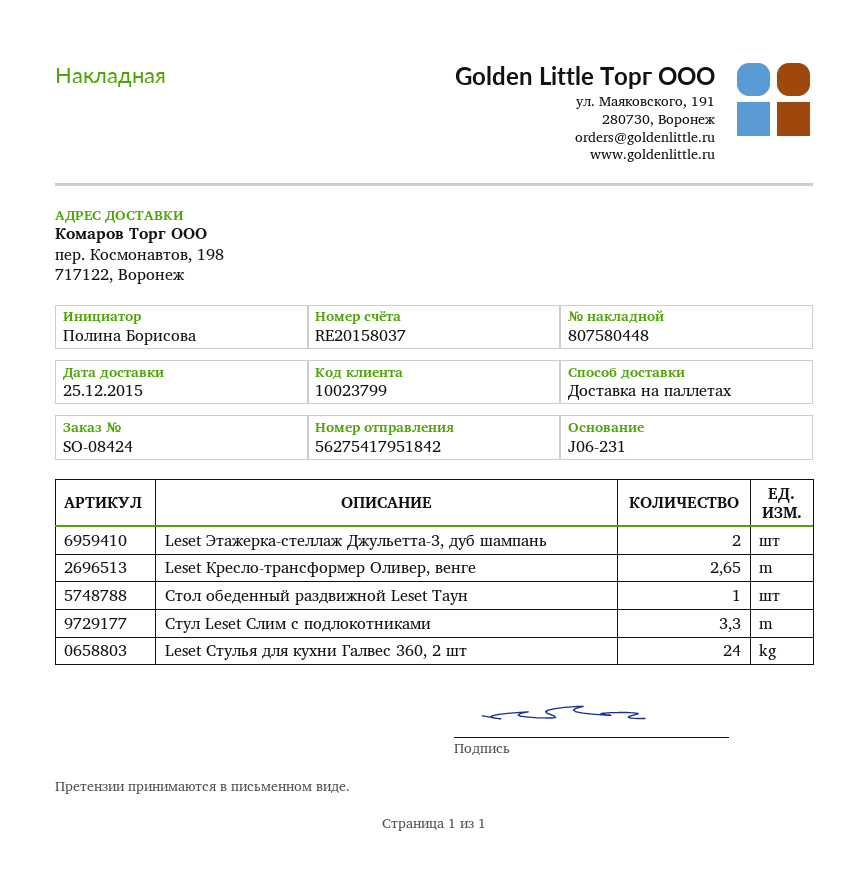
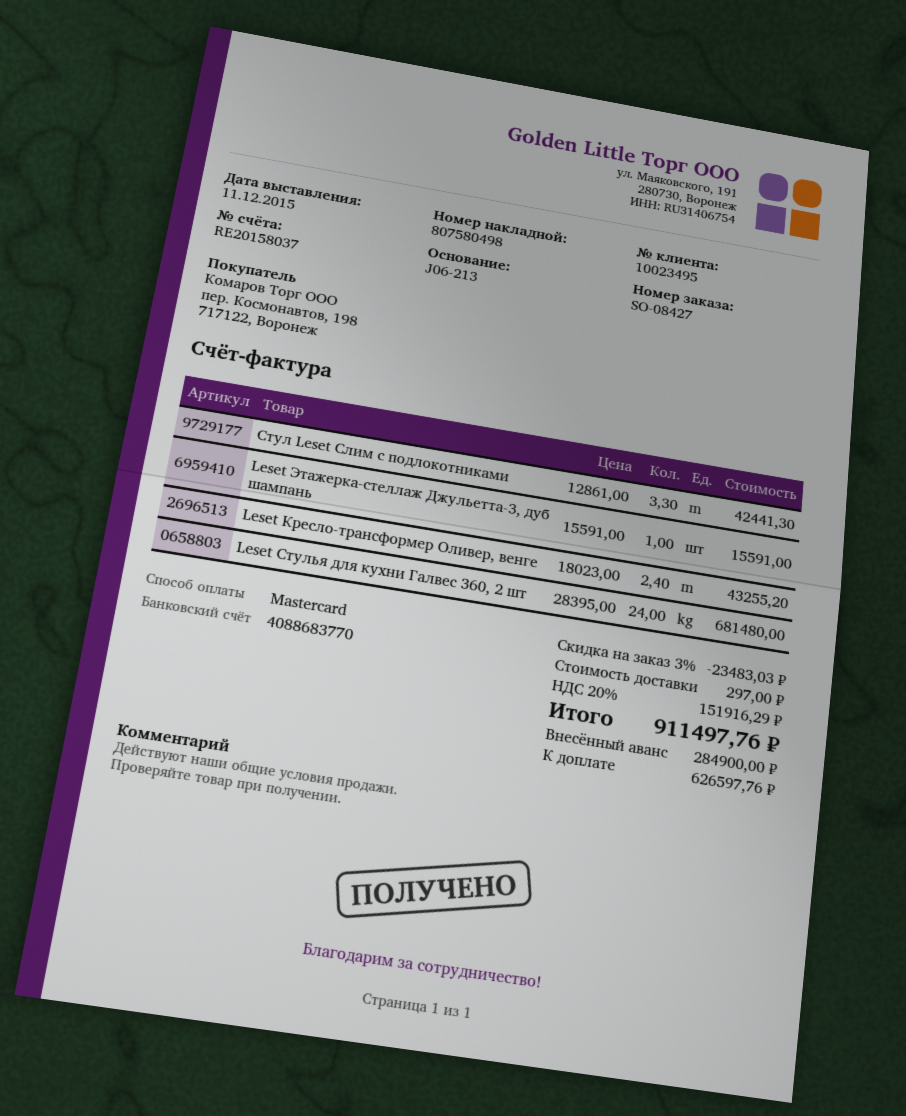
order number: SO-08424 -> SO-08427
delivery note number: 807580448 -> 807580498
customer number: 10023799 -> 10023495
reference: J06-231 -> J06-213
Leset Этажерка-стеллаж Джульетта-3, дуб шампань: 2 -> 1
Leset Кресло-трансформер Оливер, венге: 2.65 -> 2.4
Стол обеденный раздвижной Leset Таун: 1 -> none

